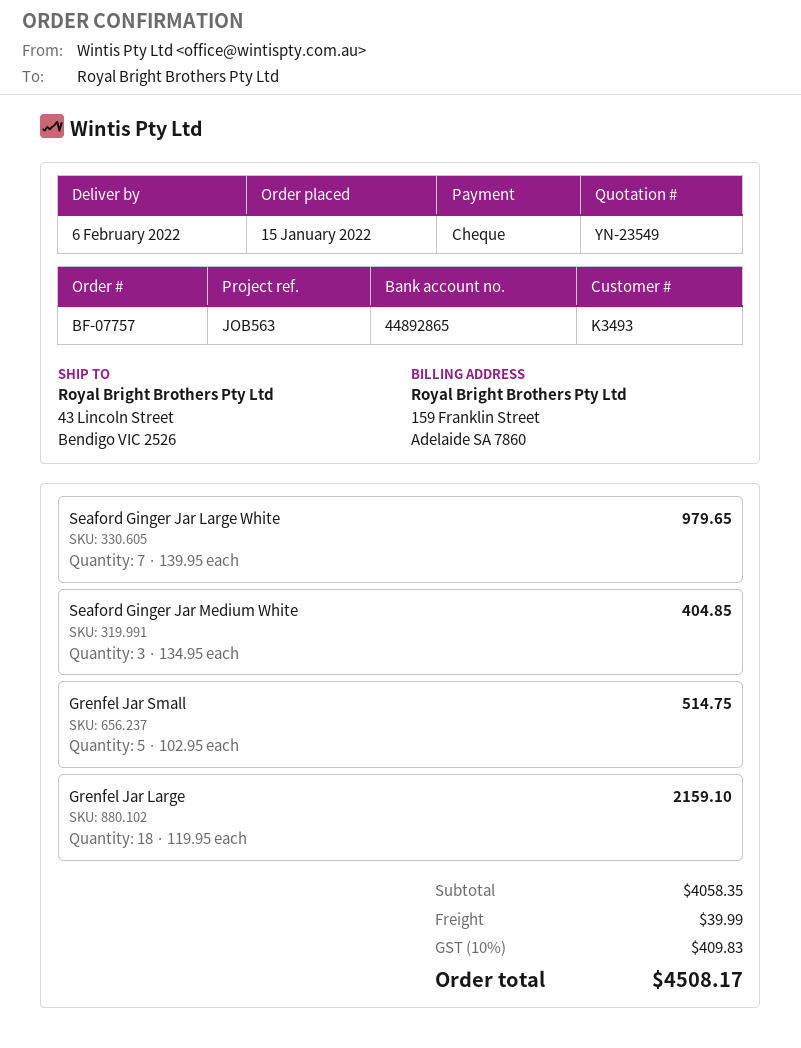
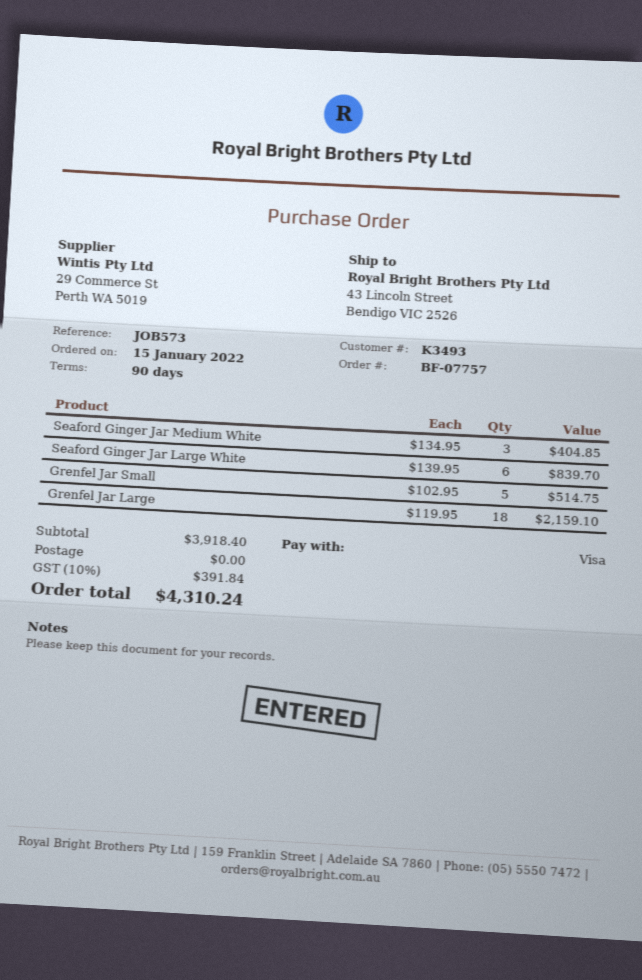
reference: JOB563 -> JOB573
payment method: cheque -> Visa
Seaford Ginger Jar Large White: 7 x 139.95 = 979.65 -> 6 x 139.95 = 839.70
subtotal: 4058.35 -> 3918.40
shipping: 39.99 -> 0.00
tax: 10% = 409.83 -> 10% = 391.84
total: 4508.17 -> 4310.24

